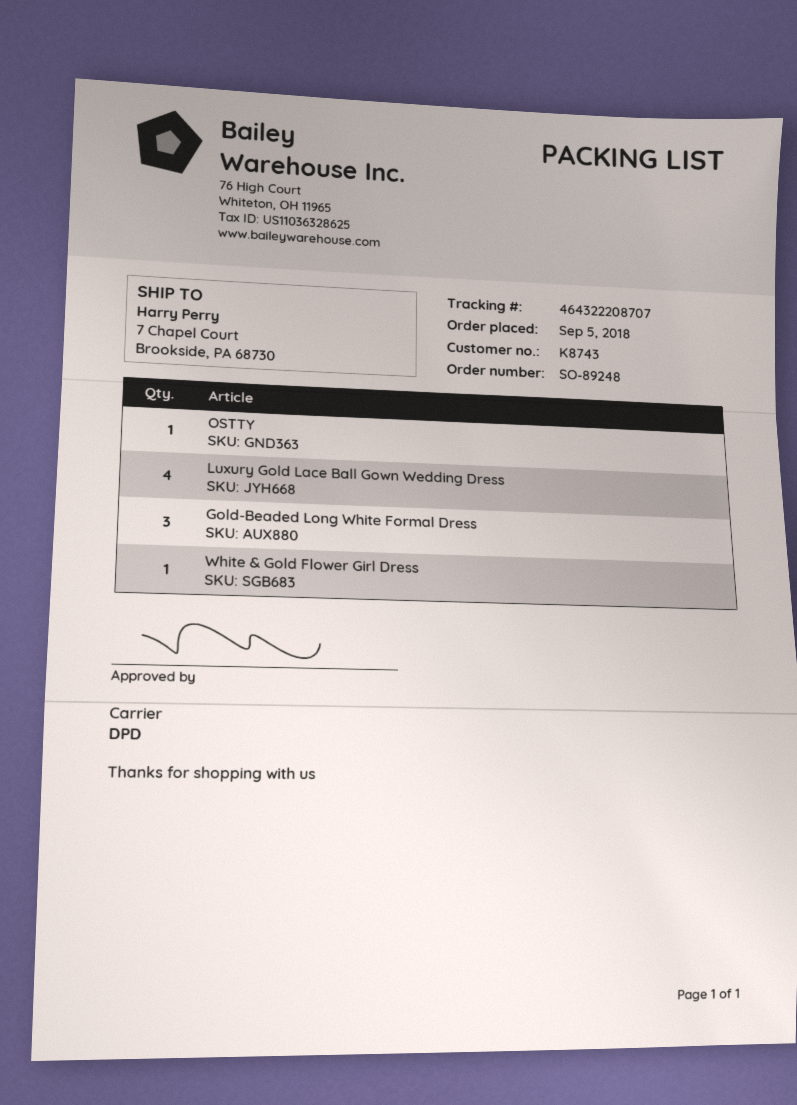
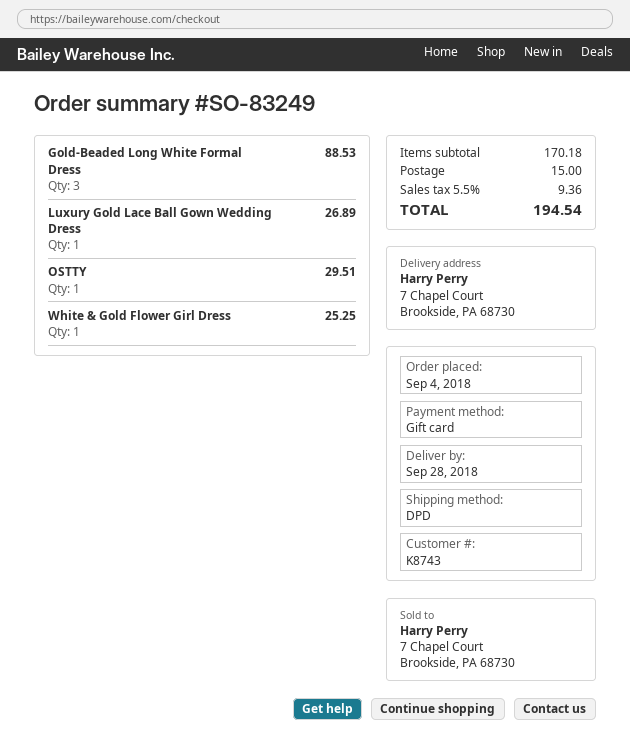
order number: SO-89248 -> SO-83249
order date: 2018-09-05 -> 2018-09-04
Luxury Gold Lace Ball Gown Wedding Dress: 4 -> 1

